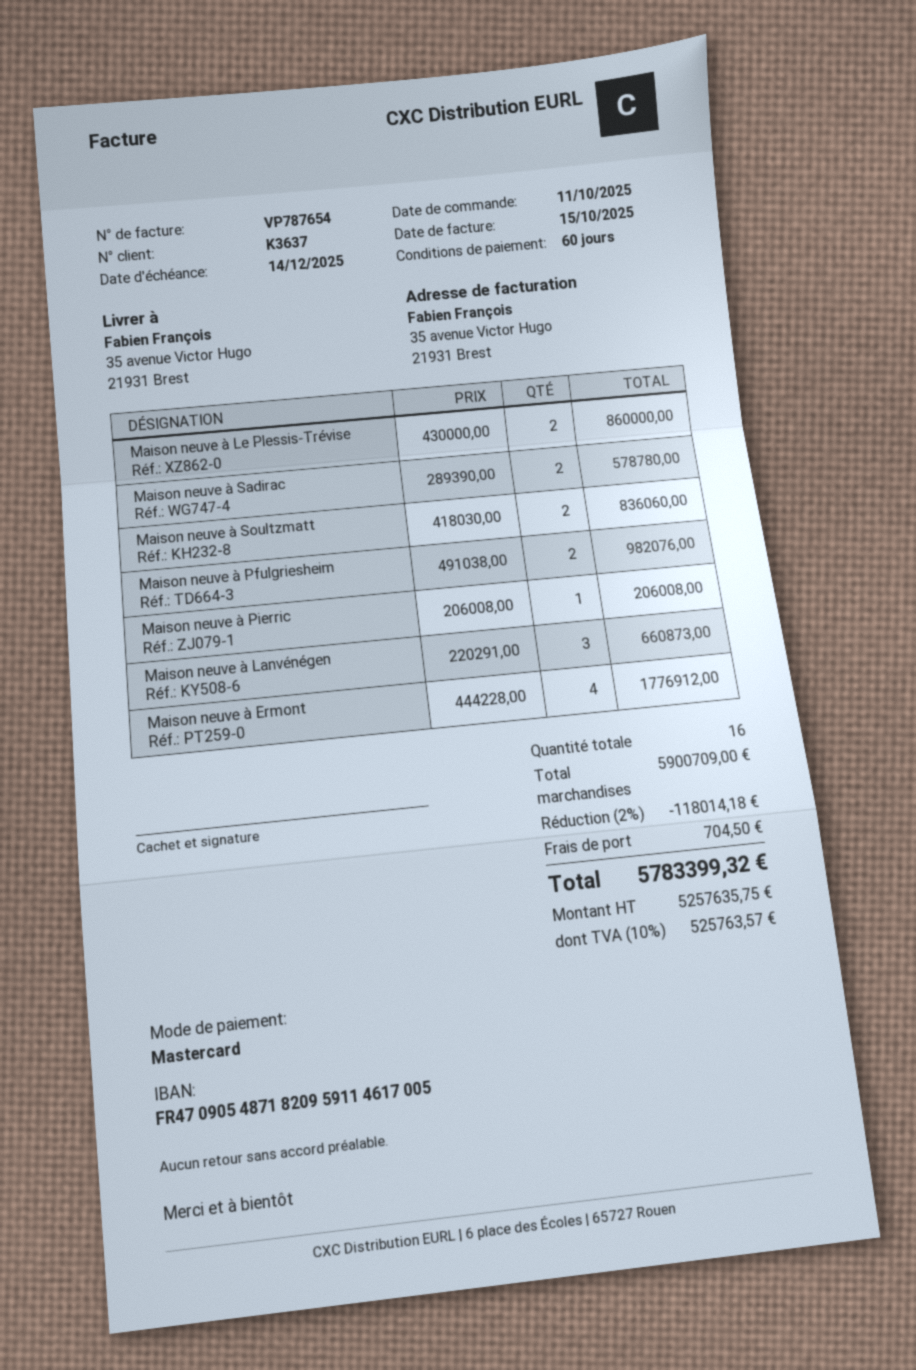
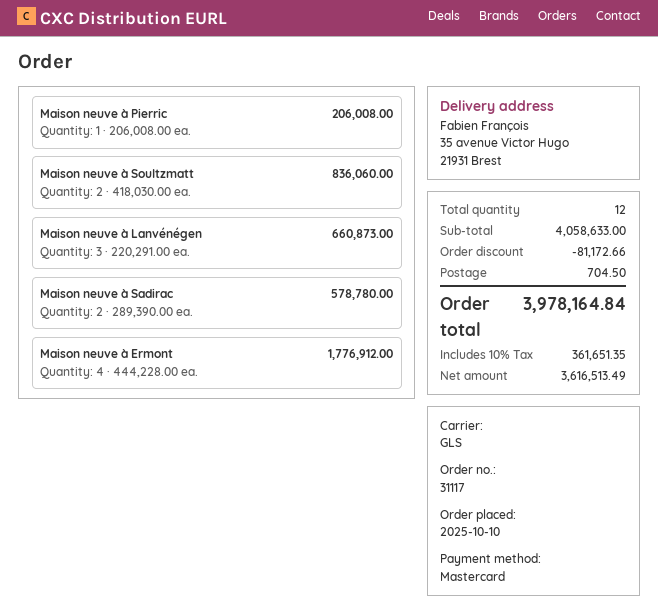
order date: 2025-10-11 -> 2025-10-10
Maison neuve à Le Plessis-Trévise: 2 x 430000.00 = 860000.00 -> none
Maison neuve à Pfulgriesheim: 2 x 491038.00 = 982076.00 -> none
total quantity: 16 -> 12
subtotal: 5900709.00 -> 4058633.00
discount: 118014.18 -> 81172.66
net: 5257635.75 -> 3616513.49
tax: 10% = 525763.57 -> 10% = 361651.35
total: 5783399.32 -> 3978164.84

